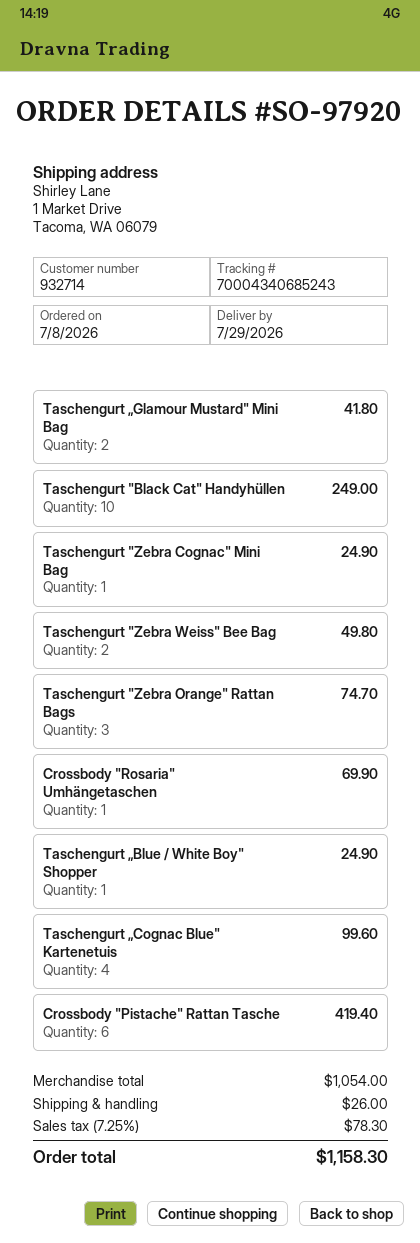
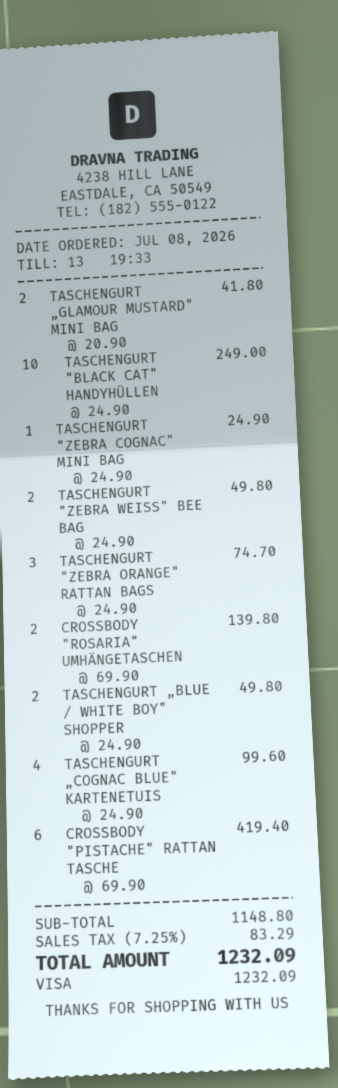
Crossbody "Rosaria" Umhängetaschen: 1 for 69.90 -> 2 for 139.80
Taschengurt „Blue / White Boy" Shopper: 1 for 24.90 -> 2 for 49.80
subtotal: 1054.00 -> 1148.80
shipping: 26.00 -> none
tax: 7.25% = 78.30 -> 7.25% = 83.29
total: 1158.30 -> 1232.09

